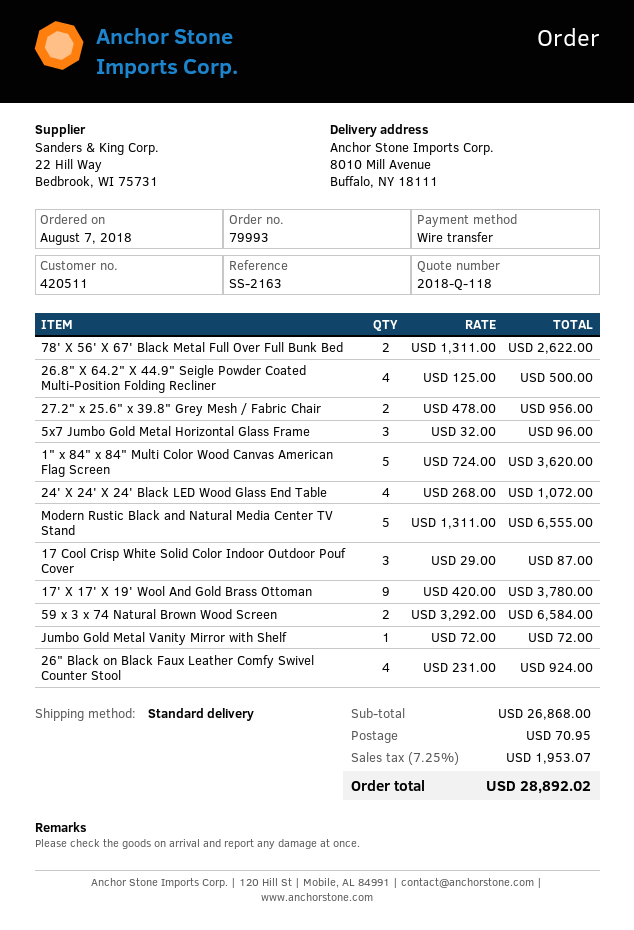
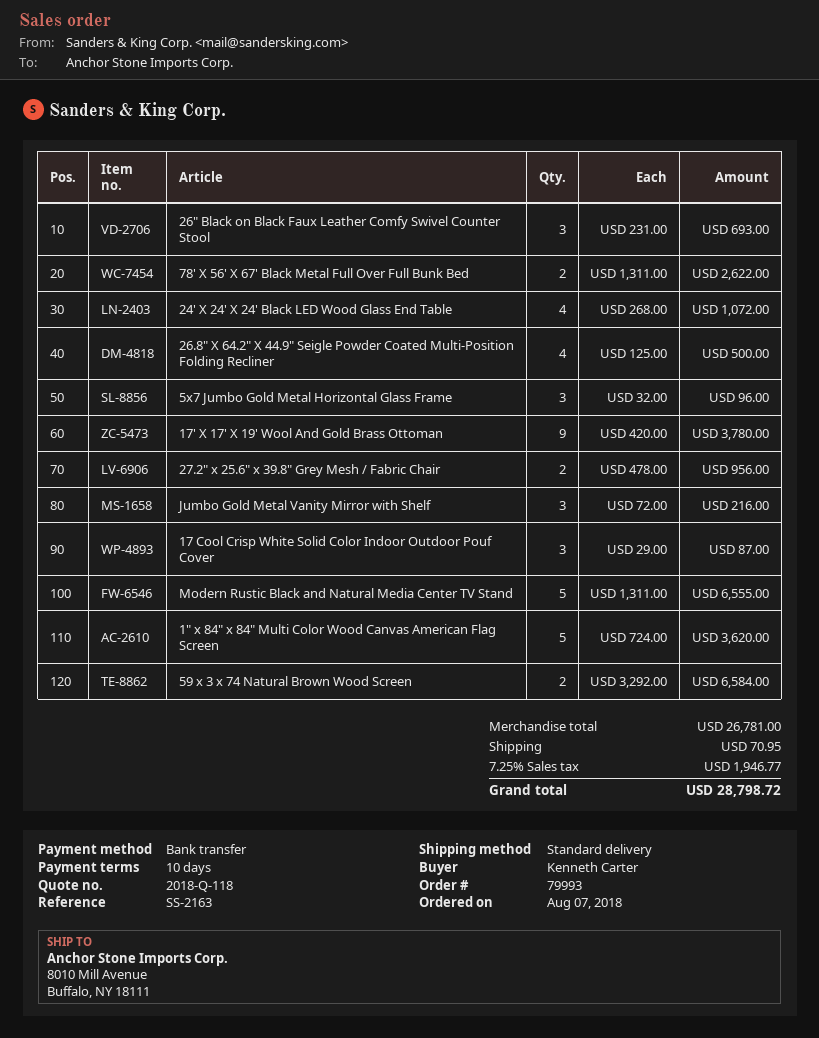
Jumbo Gold Metal Vanity Mirror with Shelf: 1 x 72.00 = 72.00 -> 3 x 72.00 = 216.00
26" Black on Black Faux Leather Comfy Swivel Counter Stool: 4 x 231.00 = 924.00 -> 3 x 231.00 = 693.00
subtotal: 26868.00 -> 26781.00
tax: 7.25% = 1953.07 -> 7.25% = 1946.77
total: 28892.02 -> 28798.72

